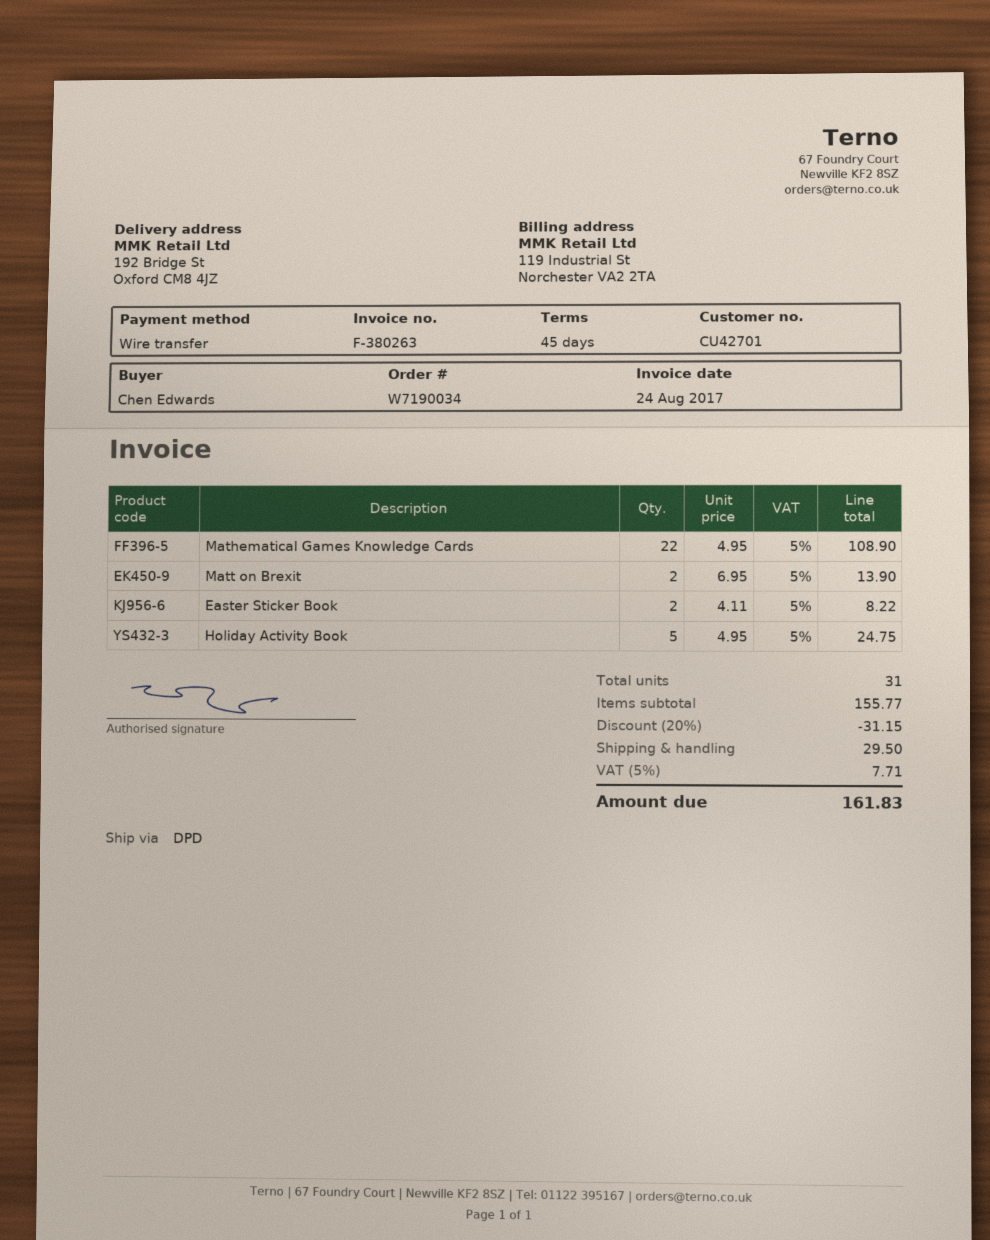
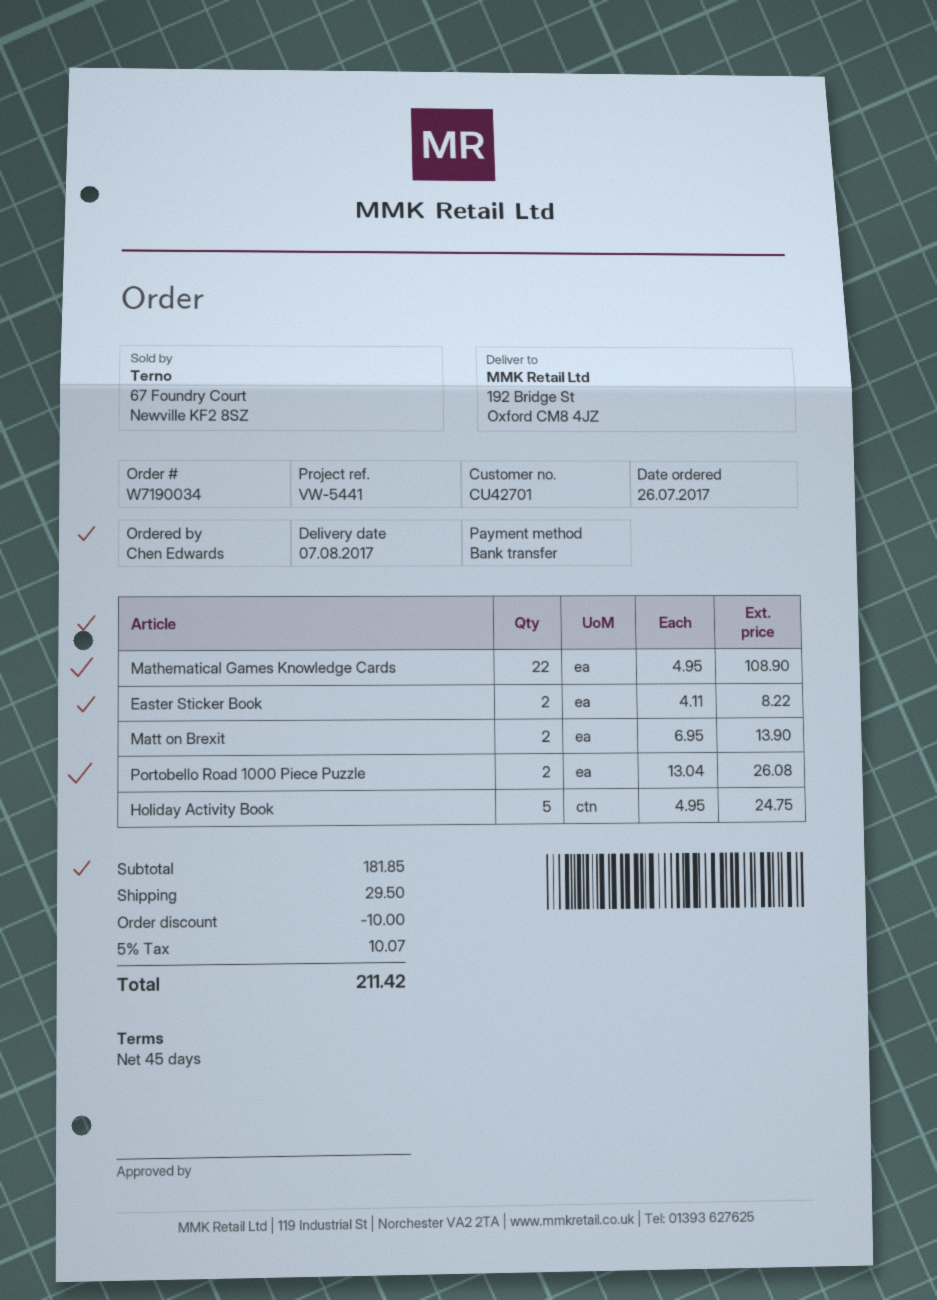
Portobello Road 1000 Piece Puzzle: none -> 2 x 13.04 = 26.08
subtotal: 155.77 -> 181.85
discount: 31.15 -> 10.00
tax: 5% = 7.71 -> 5% = 10.07
total: 161.83 -> 211.42

